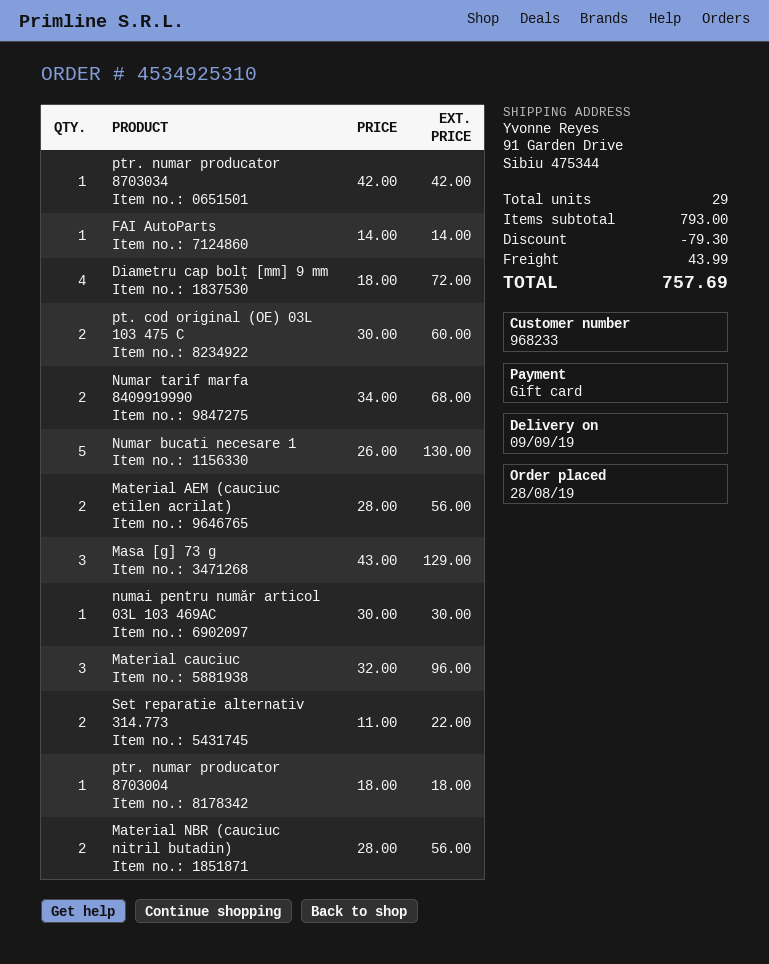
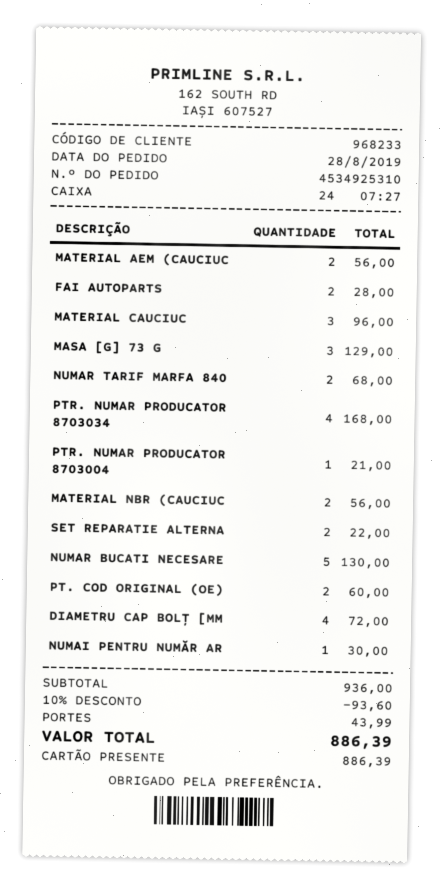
ptr. numar producator 8703034: 1 for 42.00 -> 4 for 168.00
FAI AutoParts: 1 for 14.00 -> 2 for 28.00
ptr. numar producator 8703004: 1 for 18.00 -> 1 for 21.00
subtotal: 793.00 -> 936.00
discount: 79.30 -> 93.60
total: 757.69 -> 886.39

